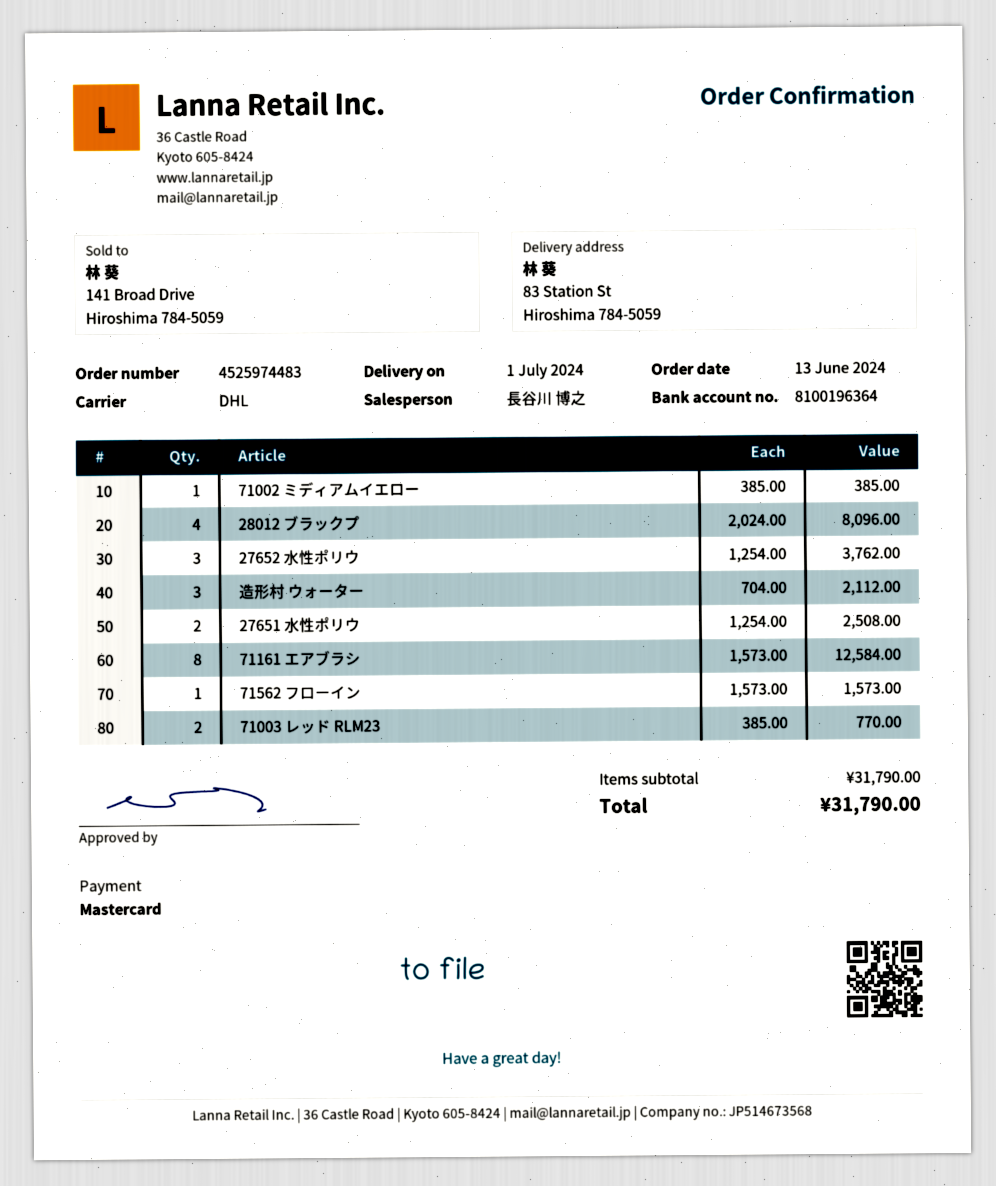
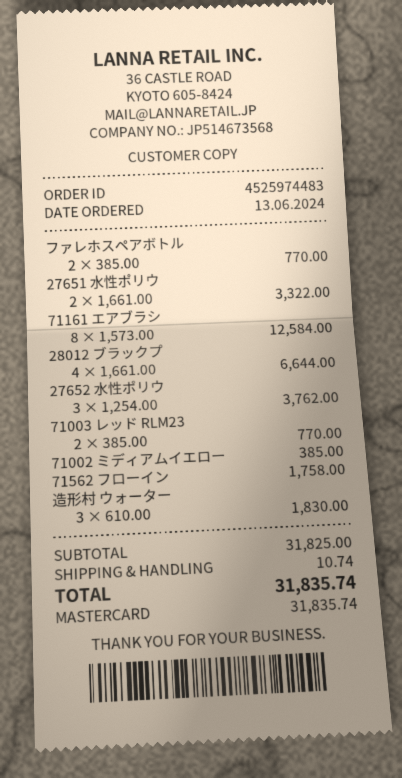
28012 ブラックプ: 4 x 2024.00 = 8096.00 -> 4 x 1661.00 = 6644.00
造形村 ウォーター: 3 x 704.00 = 2112.00 -> 3 x 610.00 = 1830.00
27651 水性ポリウ: 2 x 1254.00 = 2508.00 -> 2 x 1661.00 = 3322.00
71562 フローイン: 1 x 1573.00 = 1573.00 -> 1 x 1758.00 = 1758.00
ファレホスペアボトル: none -> 2 x 385.00 = 770.00
subtotal: 31790.00 -> 31825.00
shipping: none -> 10.74
total: 31790.00 -> 31835.74

